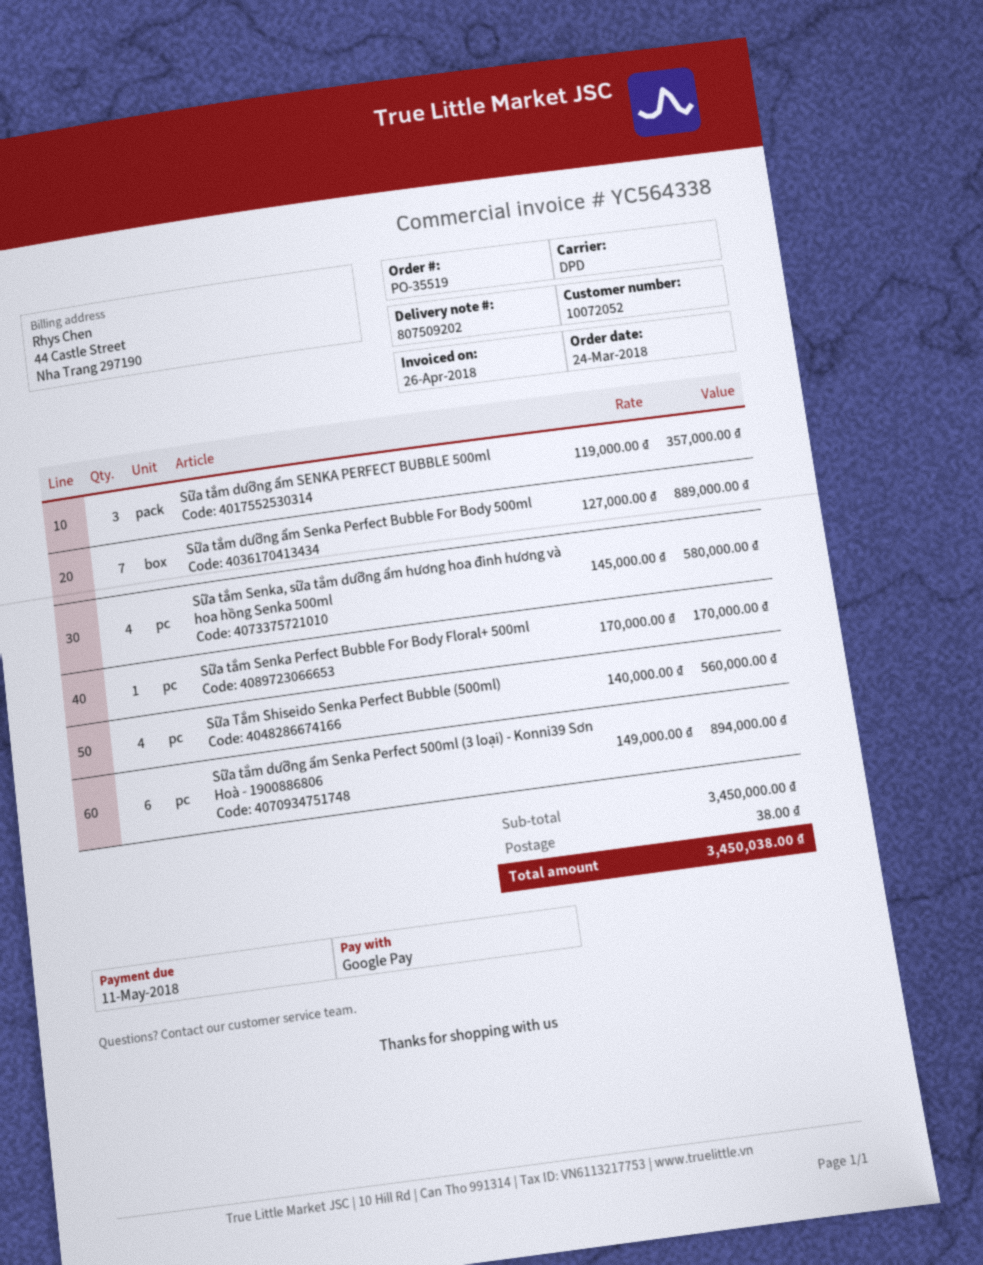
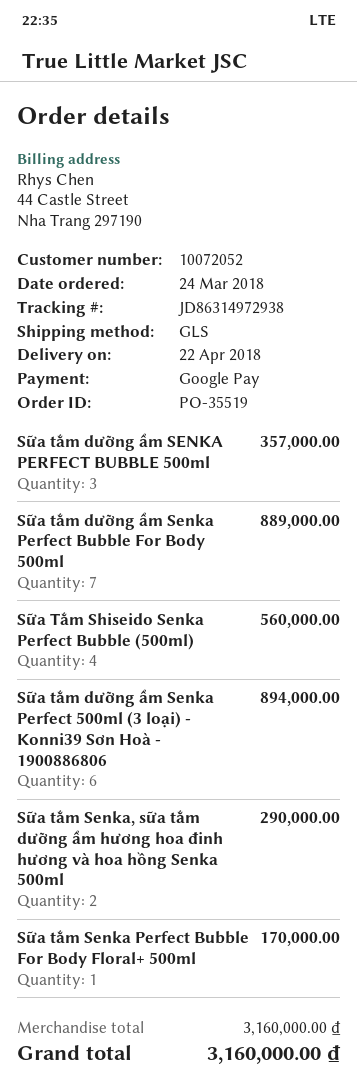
shipping method: DPD -> GLS
Sữa tắm Senka, sữa tắm dưỡng ẩm hương hoa đinh hương và hoa hồng Senka 500ml: 4 for 580000.00 -> 2 for 290000.00
subtotal: 3450000.00 -> 3160000.00
shipping: 38.00 -> none
total: 3450038.00 -> 3160000.00

